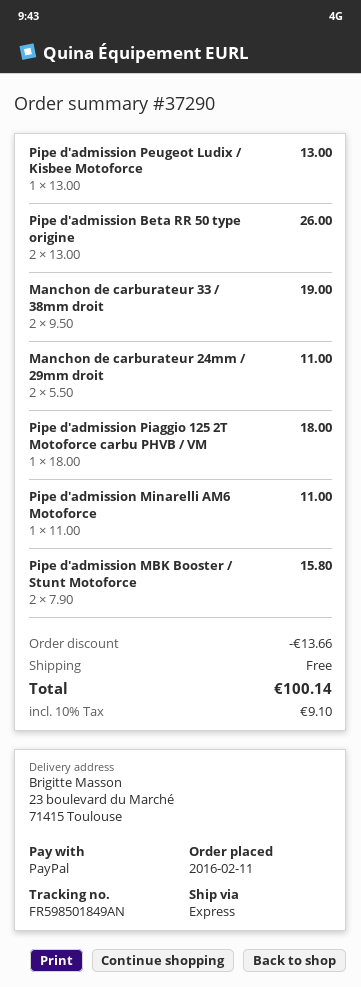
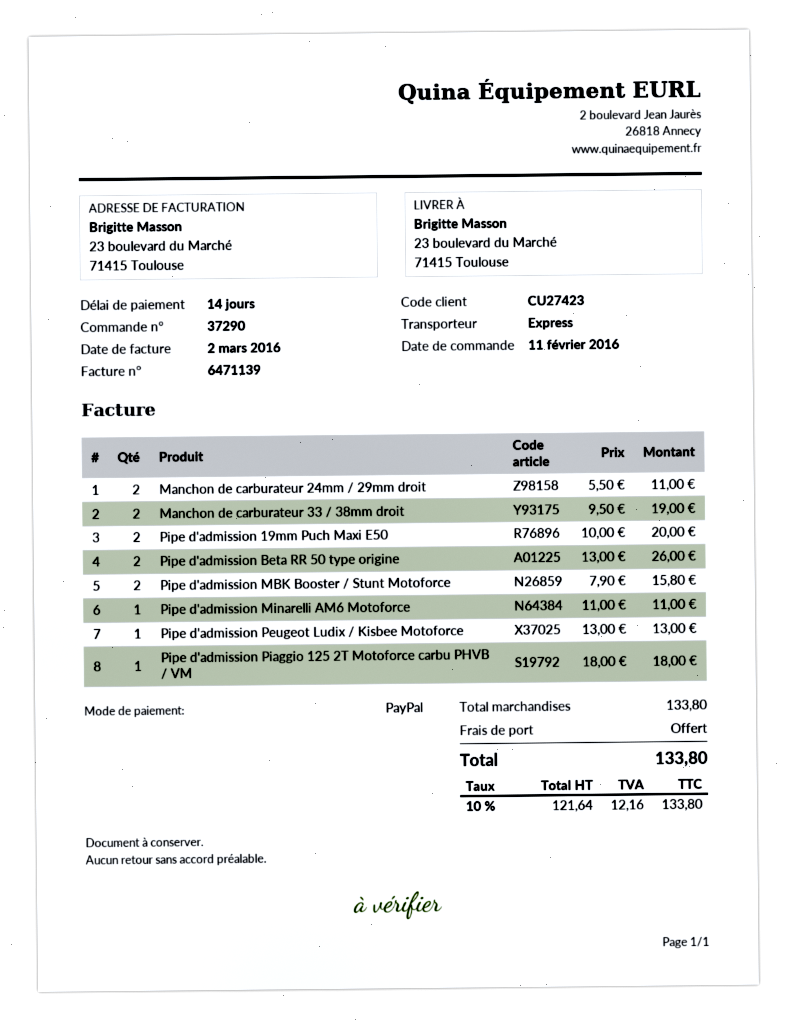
Pipe d'admission 19mm Puch Maxi E50: none -> 2 x 10.00 = 20.00
discount: 13.66 -> none
tax: 10% = 9.10 -> 10% = 12.16
total: 100.14 -> 133.80

